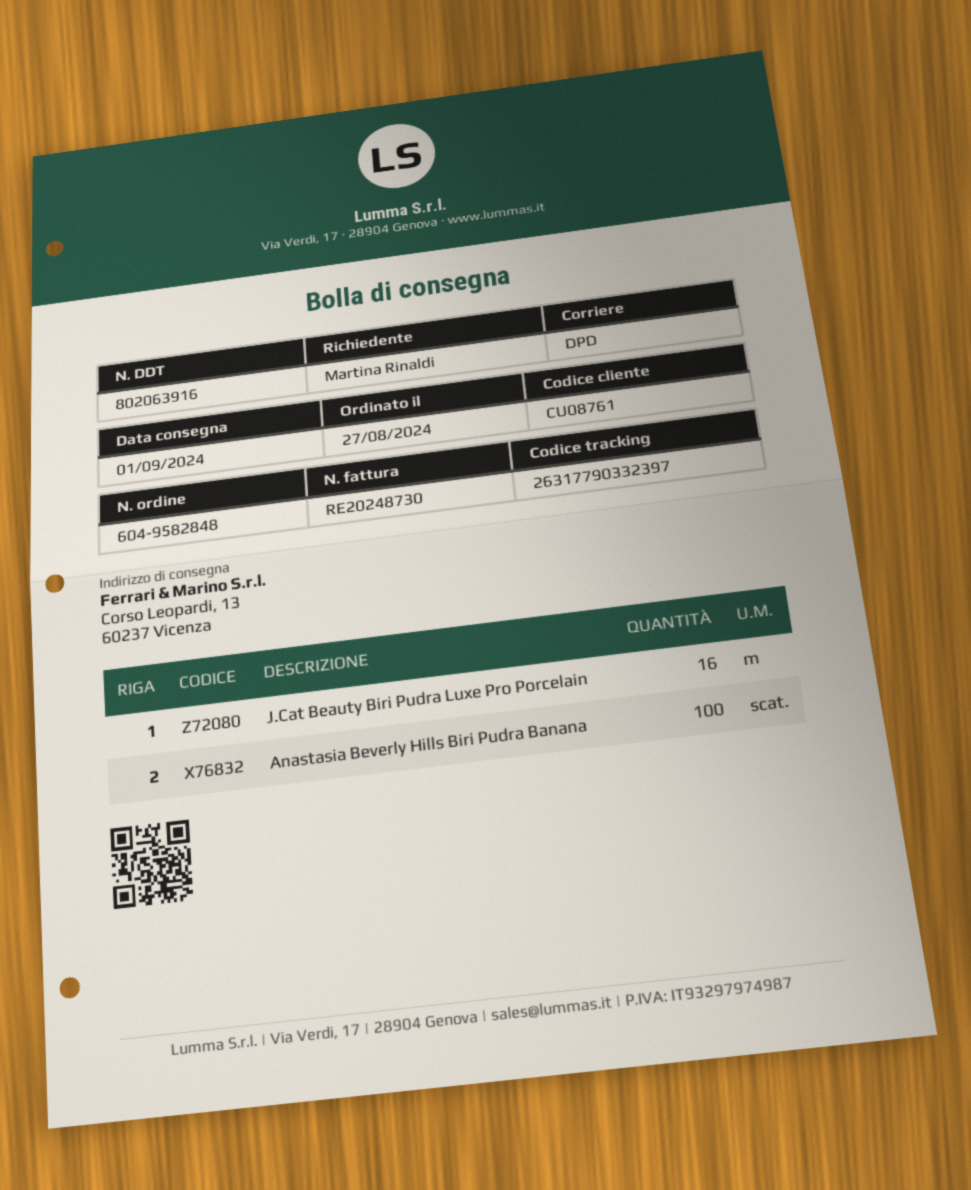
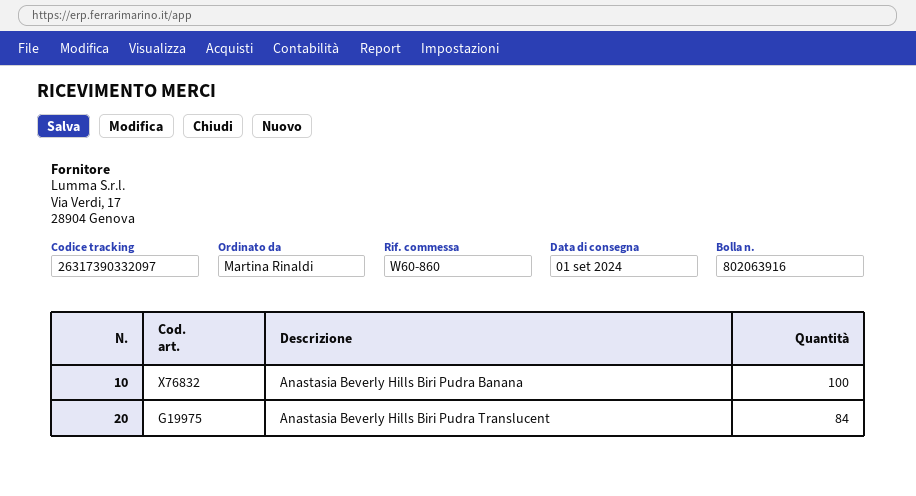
tracking number: 26317790332397 -> 26317390332097
J.Cat Beauty Biri Pudra Luxe Pro Porcelain: 16 -> none
Anastasia Beverly Hills Biri Pudra Translucent: none -> 84

